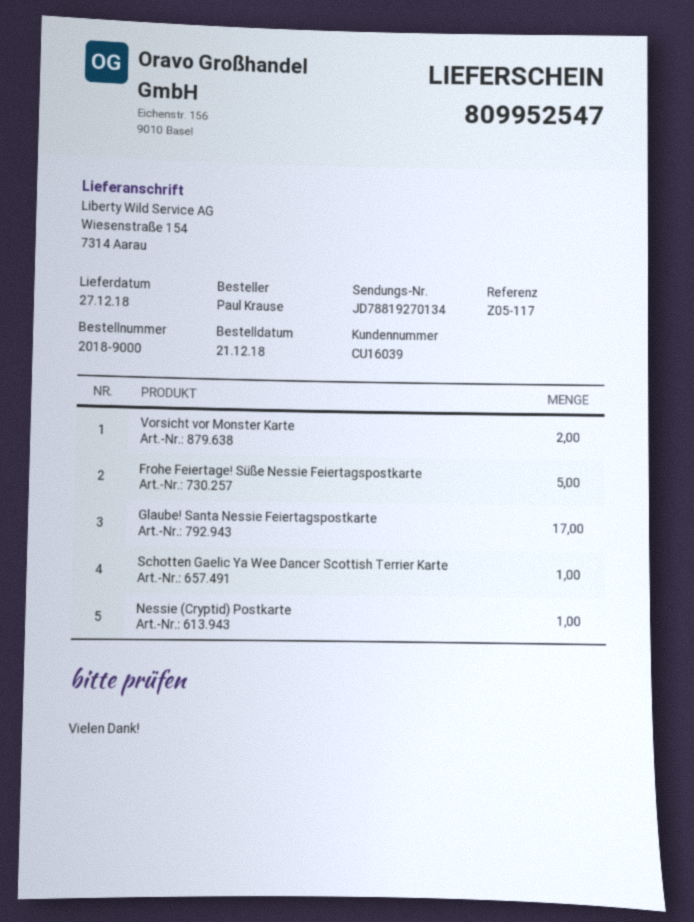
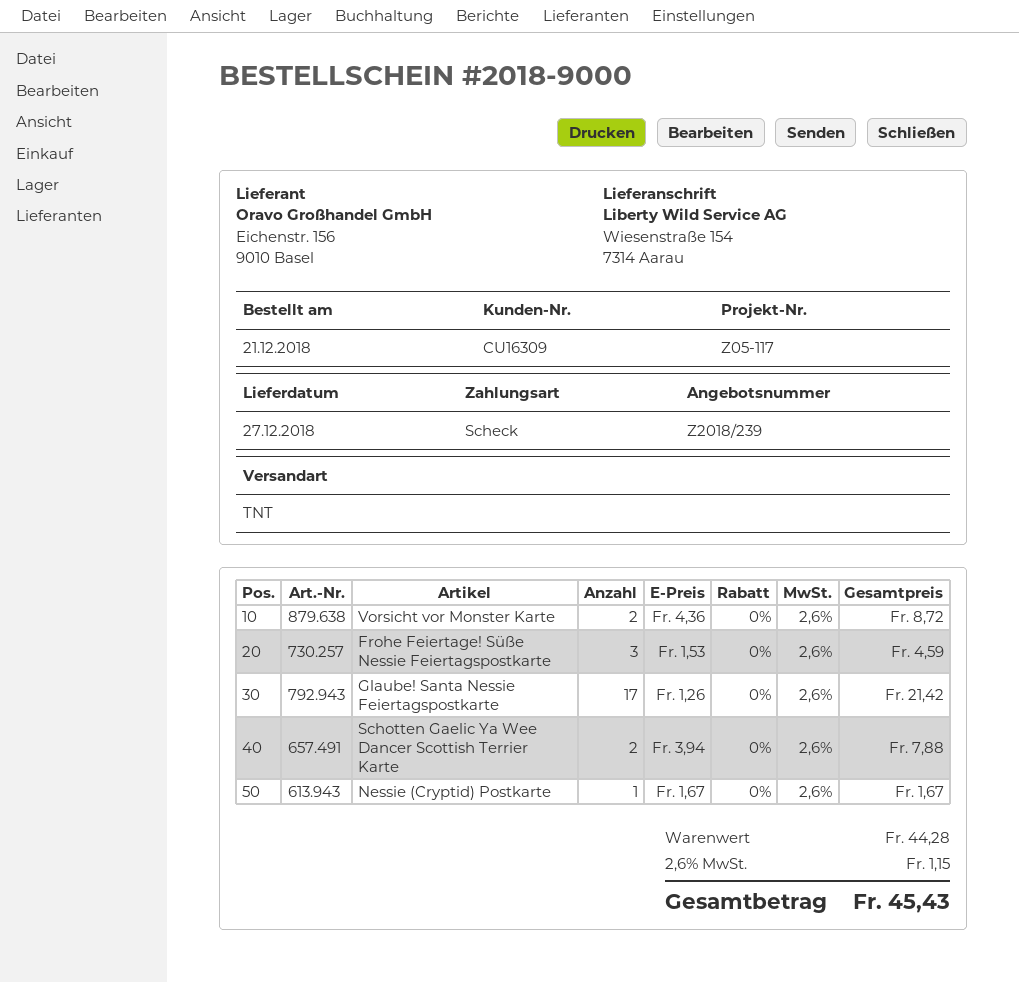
customer number: CU16039 -> CU16309
Frohe Feiertage! Süße Nessie Feiertagspostkarte: 5 -> 3
Schotten Gaelic Ya Wee Dancer Scottish Terrier Karte: 1 -> 2

